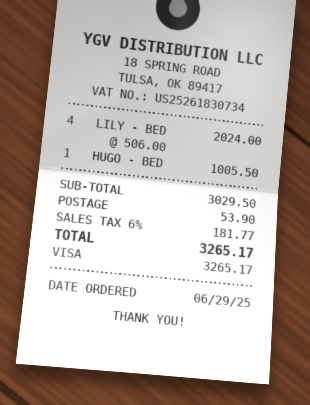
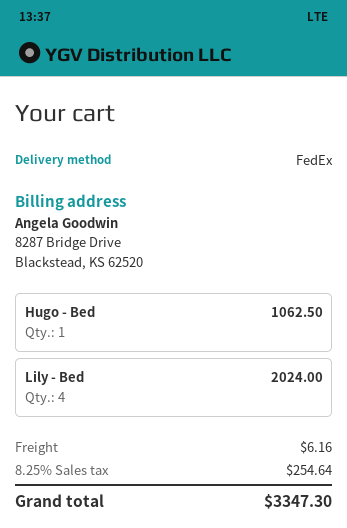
HUGO - BED: 1 for 1005.50 -> 1 for 1062.50
shipping: 53.90 -> 6.16
tax: 6% = 181.77 -> 8.25% = 254.64
total: 3265.17 -> 3347.30

